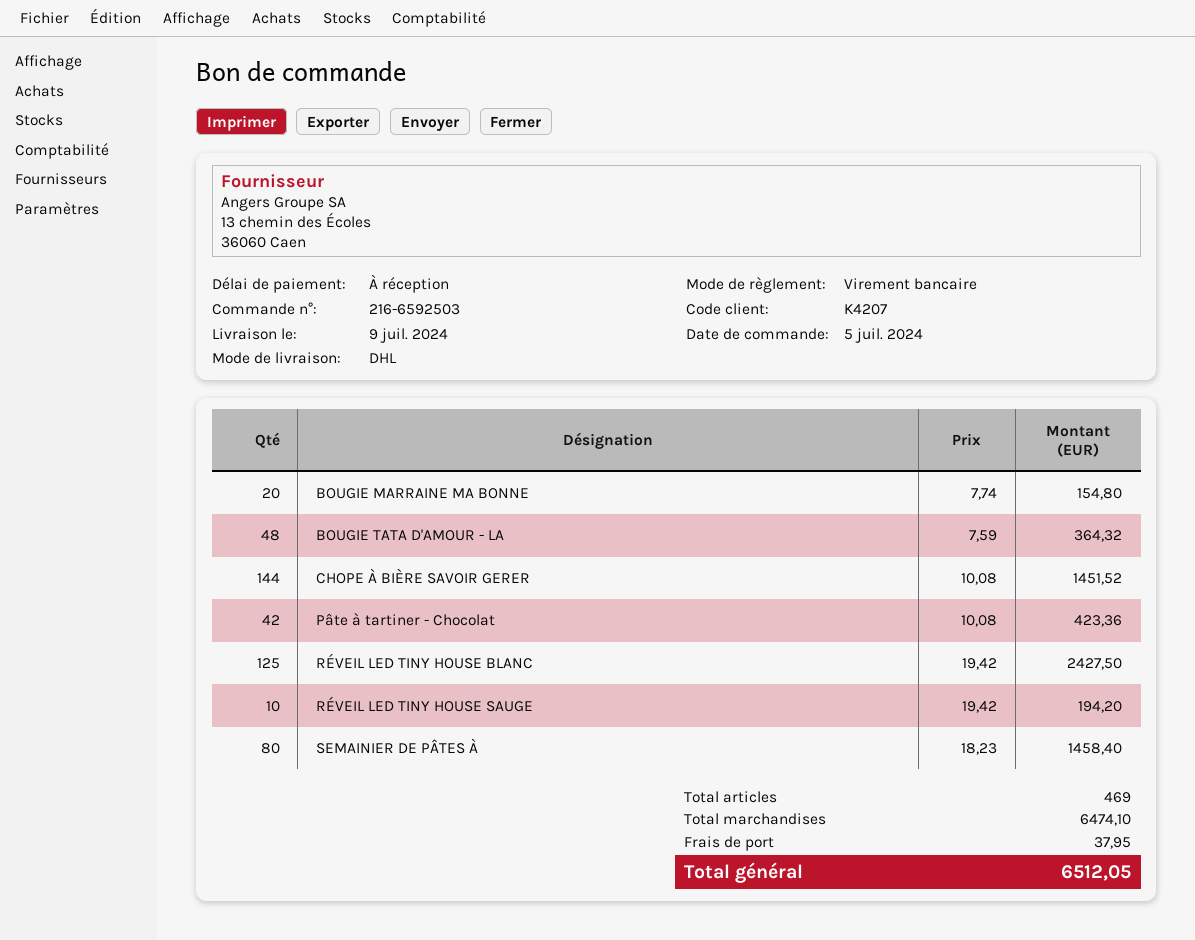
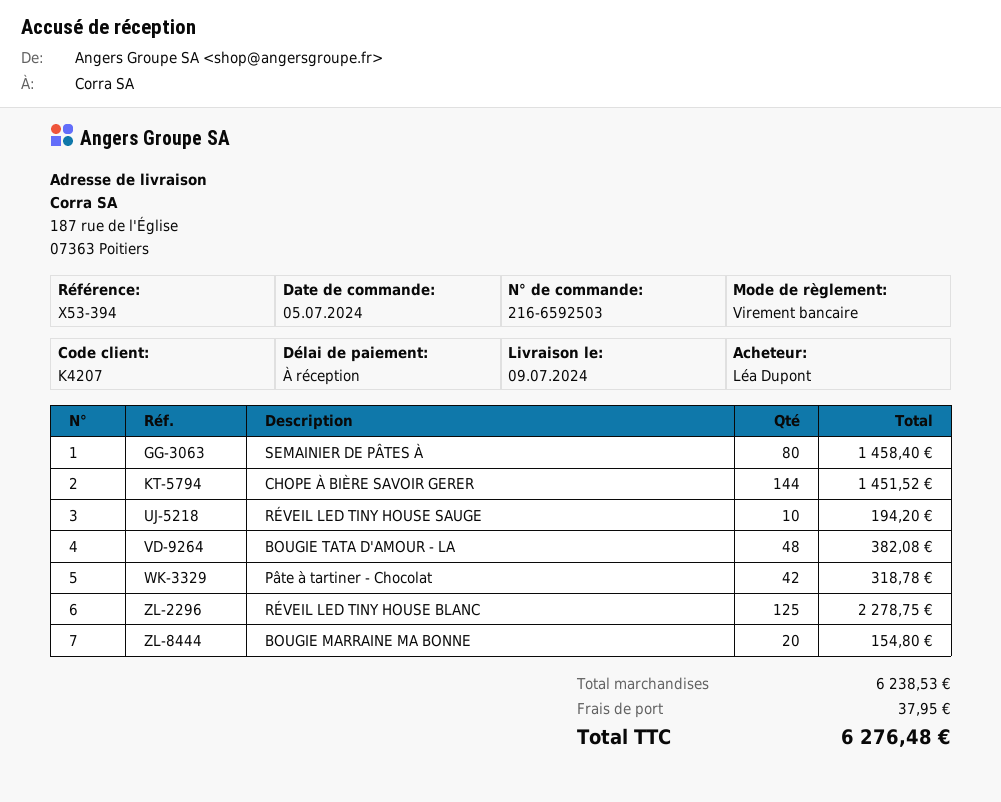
BOUGIE TATA D'AMOUR - LA: 48 for 364.32 -> 48 for 382.08
Pâte à tartiner - Chocolat: 42 for 423.36 -> 42 for 318.78
RÉVEIL LED TINY HOUSE BLANC: 125 for 2427.50 -> 125 for 2278.75
subtotal: 6474.10 -> 6238.53
total: 6512.05 -> 6276.48

